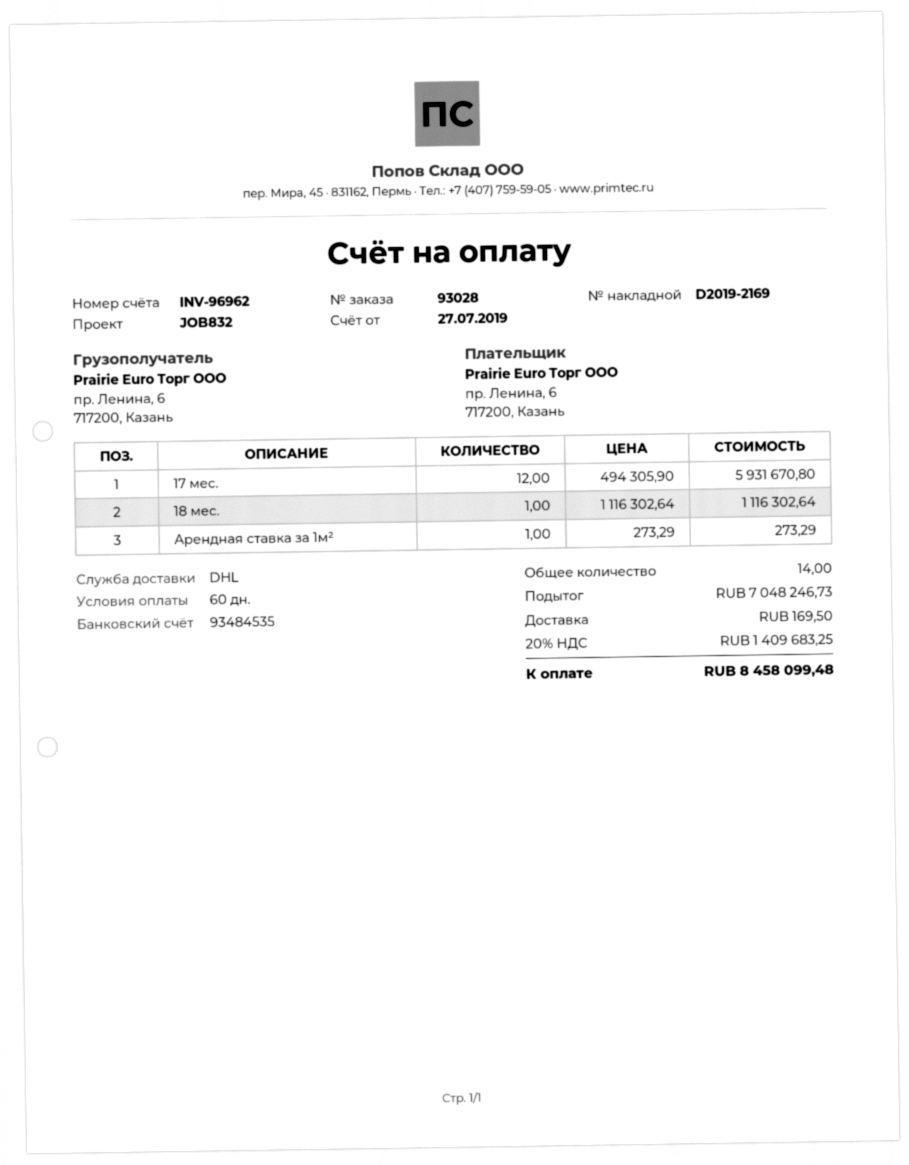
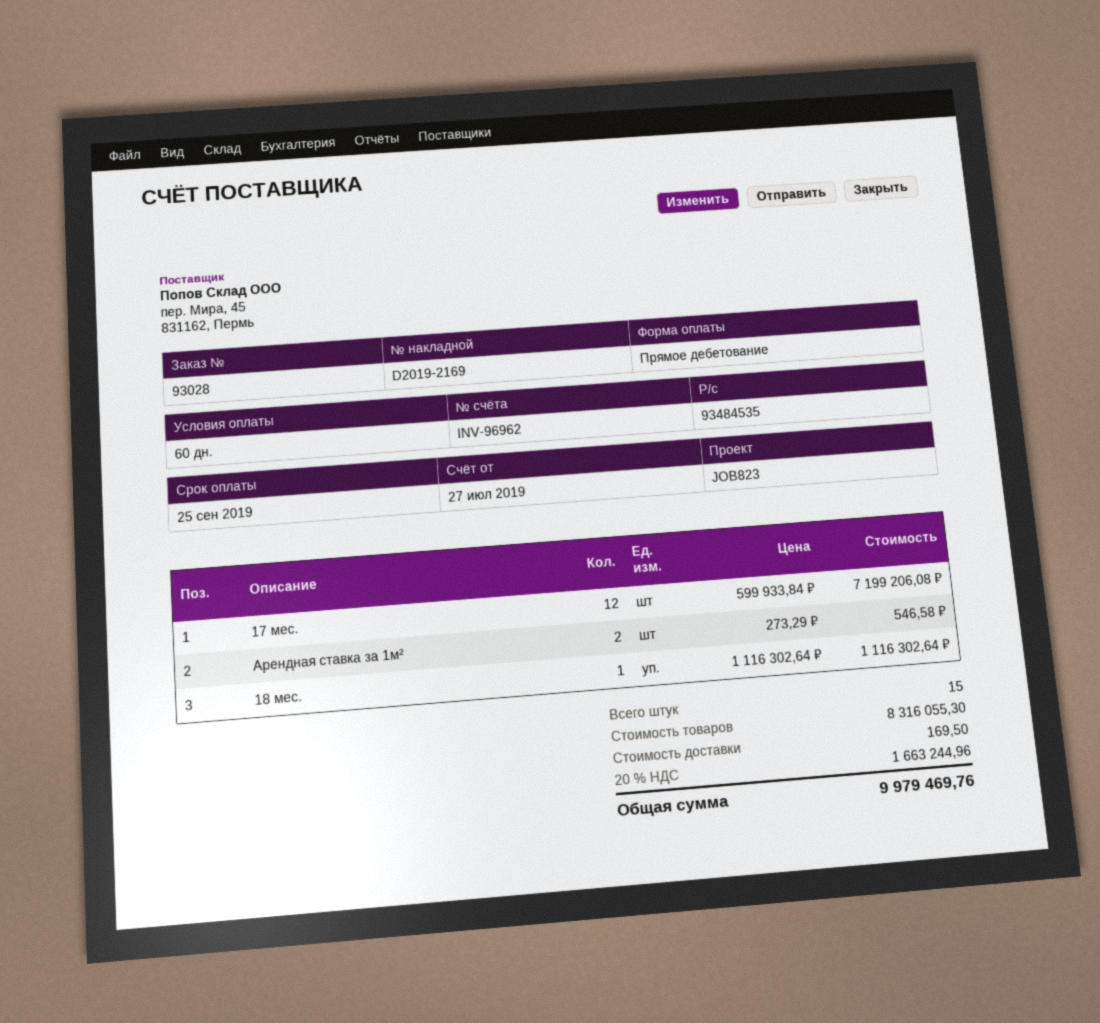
reference: JOB832 -> JOB823
17 мес.: 12 x 494305.90 = 5931670.80 -> 12 x 599933.84 = 7199206.08
Арендная ставка за 1м²: 1 x 273.29 = 273.29 -> 2 x 273.29 = 546.58
total quantity: 14 -> 15
subtotal: 7048246.73 -> 8316055.30
tax: 20% = 1409683.25 -> 20% = 1663244.96
total: 8458099.48 -> 9979469.76

